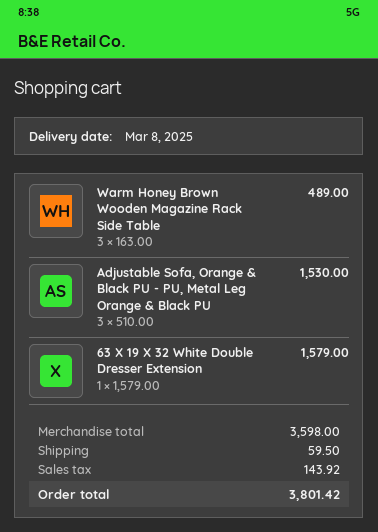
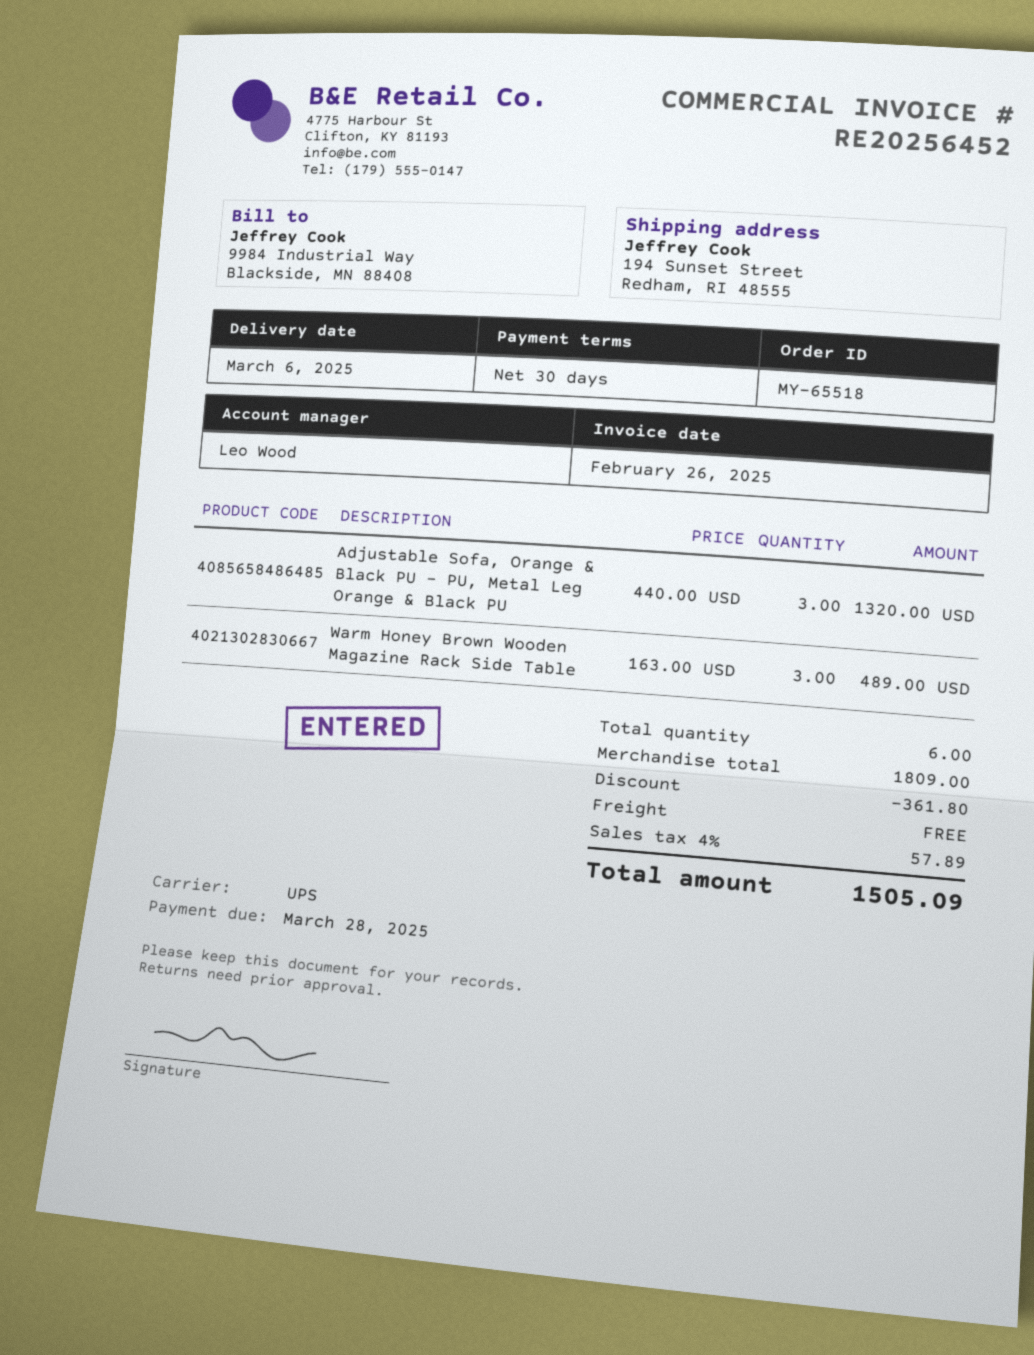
delivery date: 2025-03-08 -> 2025-03-06
Adjustable Sofa, Orange & Black PU - PU, Metal Leg Orange & Black PU: 3 x 510.00 = 1530.00 -> 3 x 440.00 = 1320.00
63 X 19 X 32 White Double Dresser Extension: 1 x 1579.00 = 1579.00 -> none
subtotal: 3598.00 -> 1809.00
discount: none -> 361.80
shipping: 59.50 -> 0.00
tax: 143.92 -> 57.89
total: 3801.42 -> 1505.09

